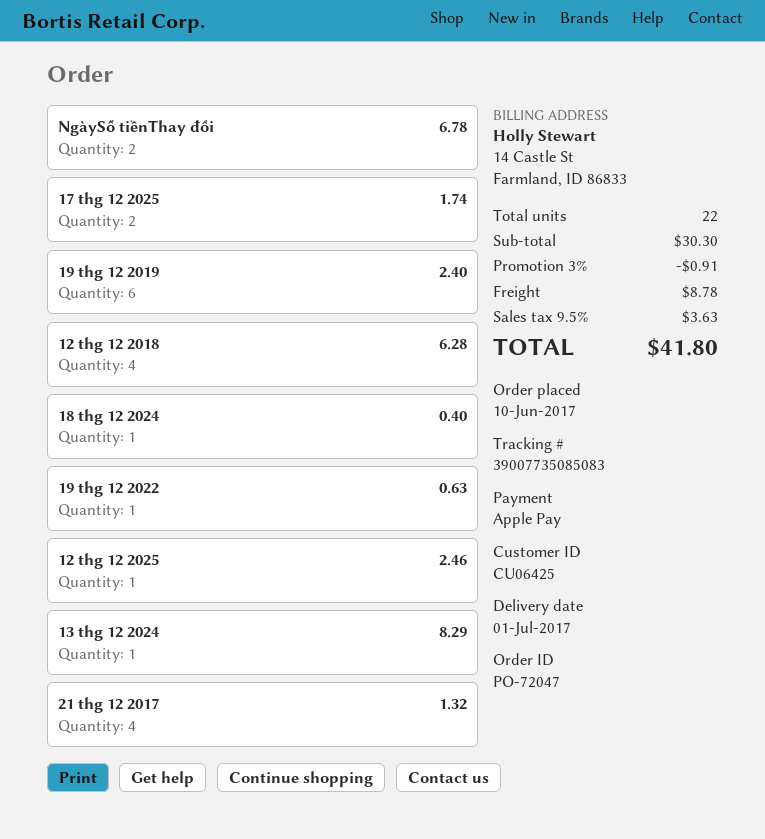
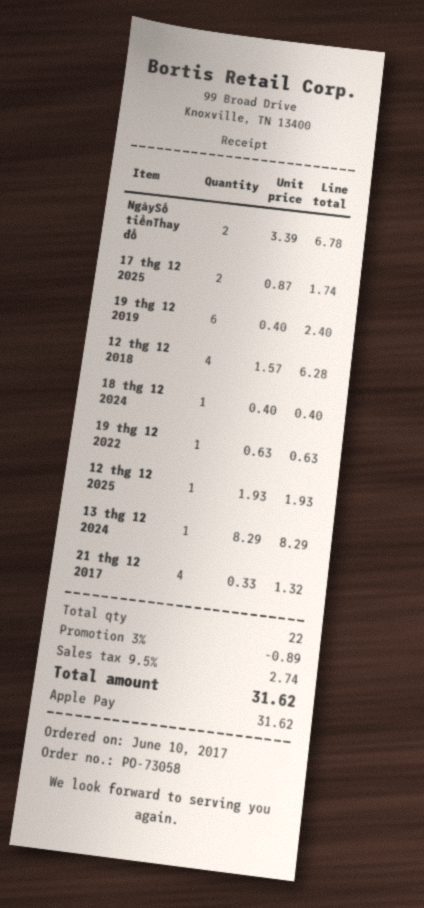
order number: PO-72047 -> PO-73058
12 thg 12 2025: 1 for 2.46 -> 1 for 1.93
discount: 3% = 0.91 -> 3% = 0.89
shipping: 8.78 -> none
tax: 9.5% = 3.63 -> 9.5% = 2.74
total: 41.80 -> 31.62

